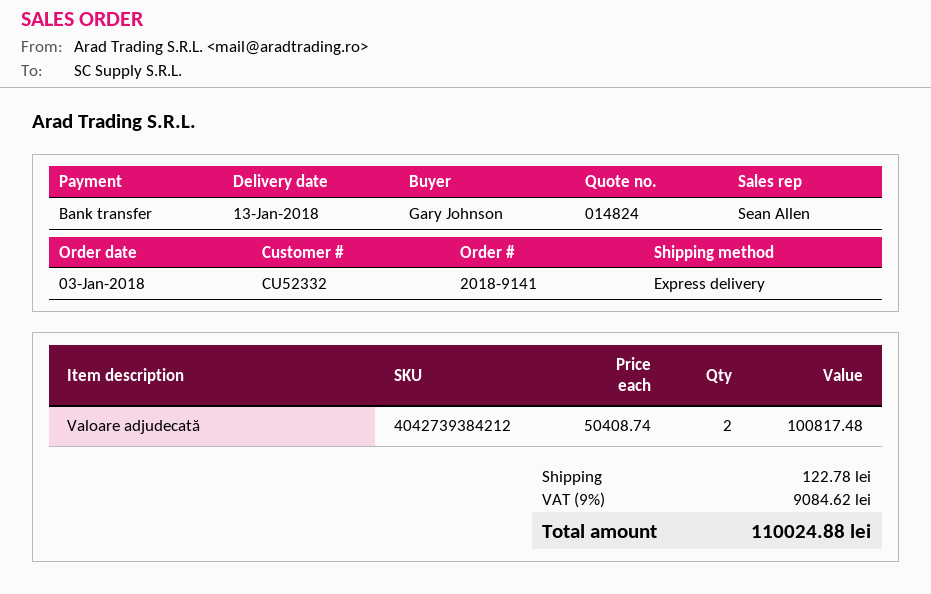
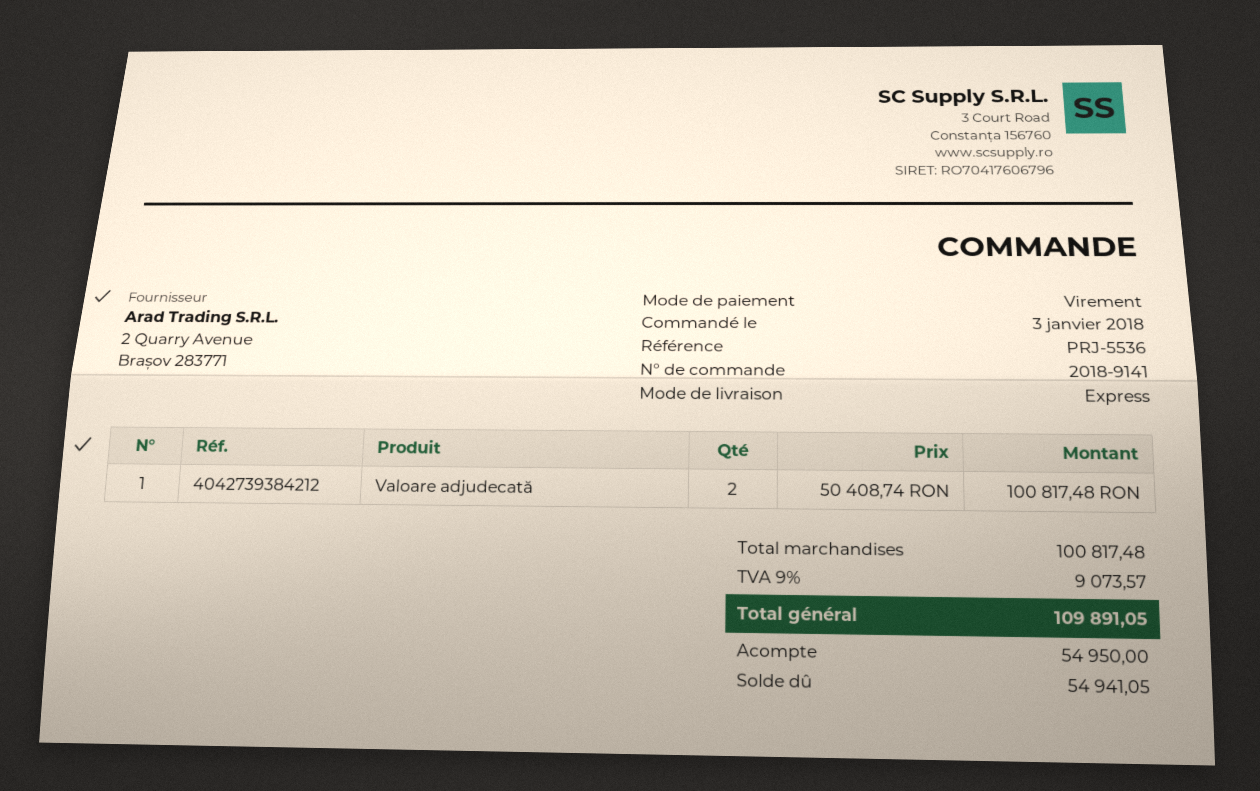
shipping: 122.78 -> none
tax: 9% = 9084.62 -> 9% = 9073.57
total: 110024.88 -> 109891.05

